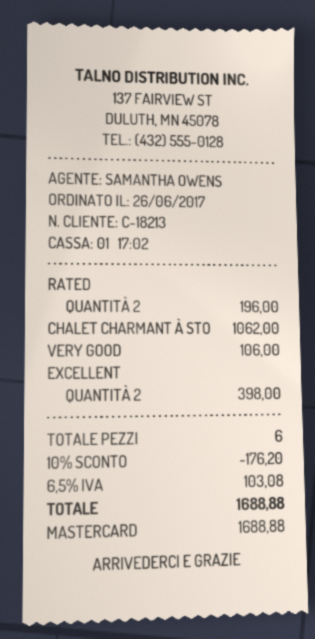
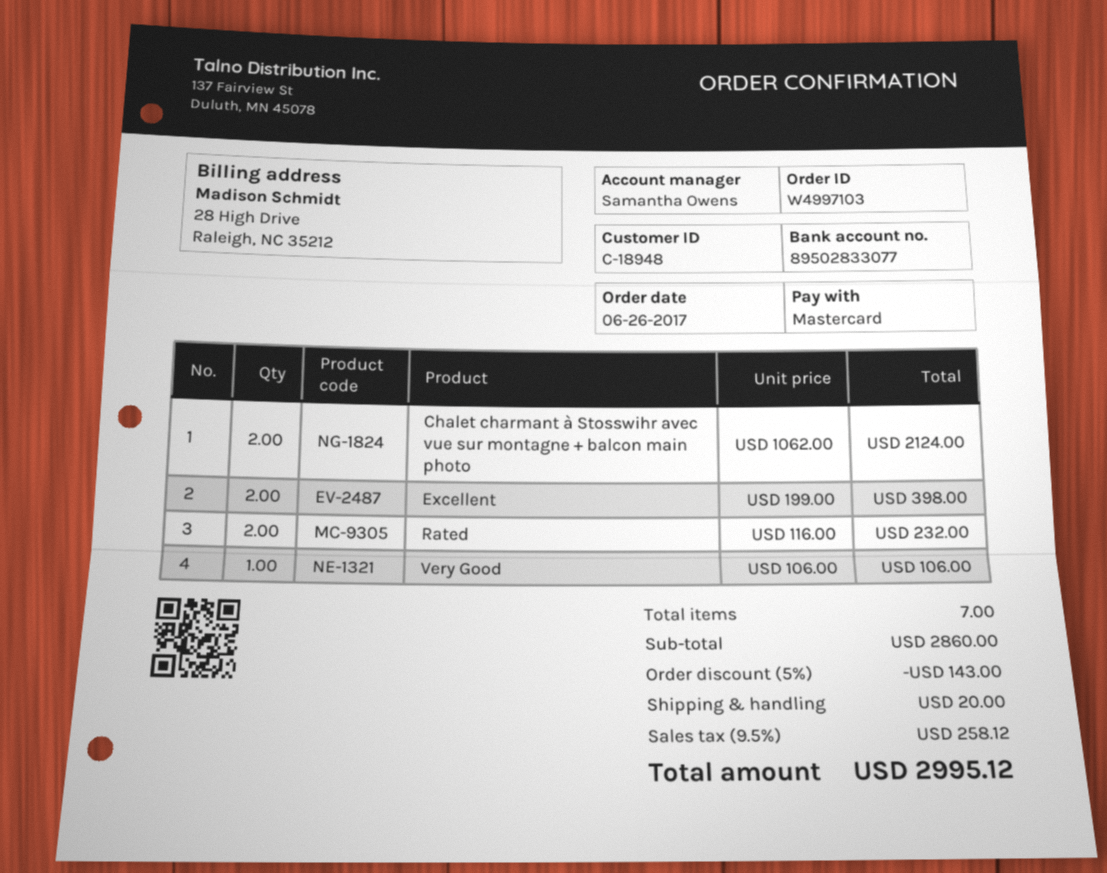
customer number: C-18213 -> C-18948
RATED: 2 for 196.00 -> 2 for 232.00
CHALET CHARMANT À STO: 1 for 1062.00 -> 2 for 2124.00
total quantity: 6 -> 7
discount: 10% = 176.20 -> 5% = 143.00
shipping: none -> 20.00
tax: 6.5% = 103.08 -> 9.5% = 258.12
total: 1688.88 -> 2995.12

